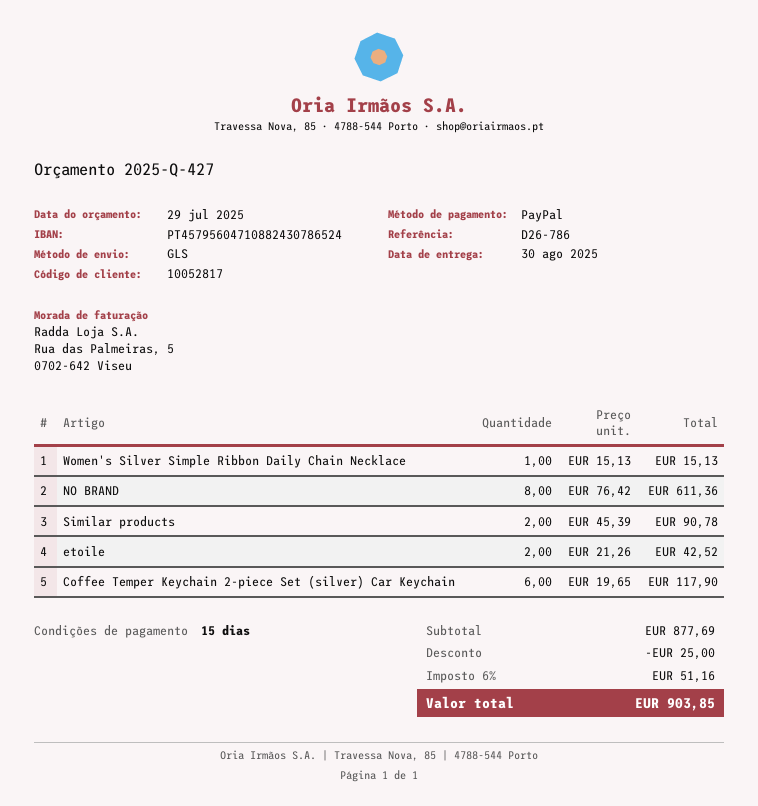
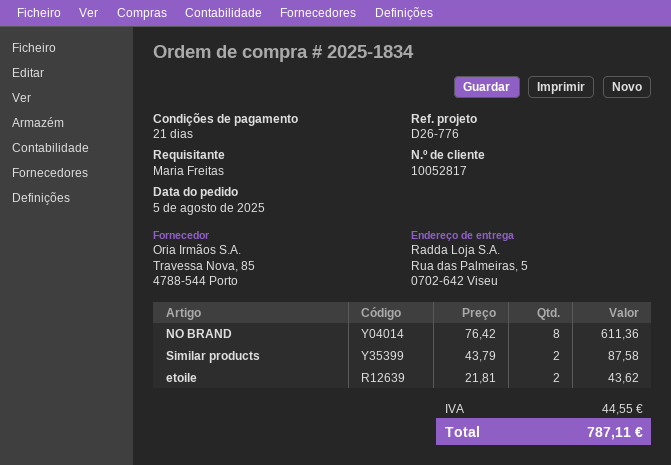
payment terms: 15 days -> 21 days
reference: D26-786 -> D26-776
Women's Silver Simple Ribbon Daily Chain Necklace: 1 x 15.13 = 15.13 -> none
Similar products: 2 x 45.39 = 90.78 -> 2 x 43.79 = 87.58
etoile: 2 x 21.26 = 42.52 -> 2 x 21.81 = 43.62
Coffee Temper Keychain 2-piece Set (silver) Car Keychain: 6 x 19.65 = 117.90 -> none
discount: 25.00 -> none
tax: 51.16 -> 44.55
total: 903.85 -> 787.11

